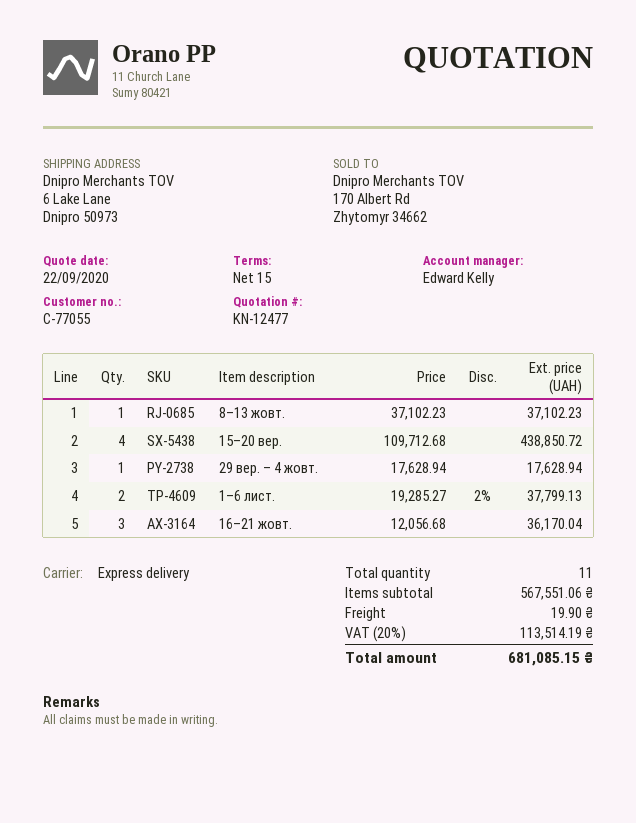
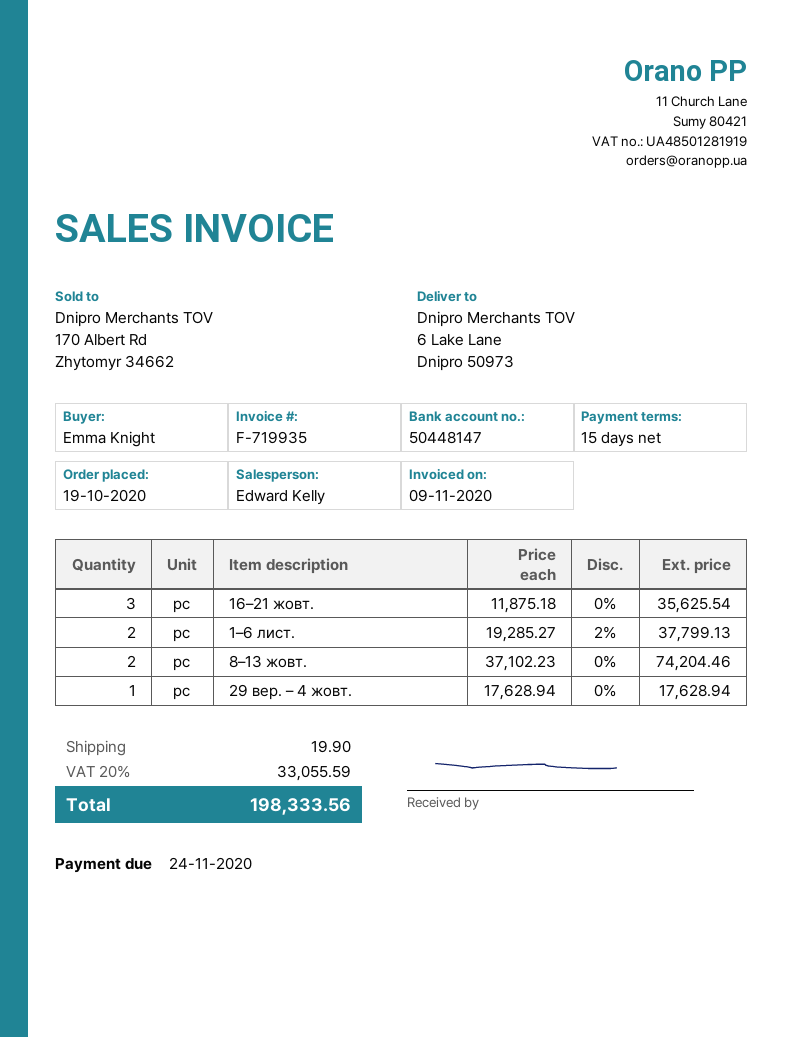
8–13 жовт.: 1 x 37102.23 = 37102.23 -> 2 x 37102.23 = 74204.46
15–20 вер.: 4 x 109712.68 = 438850.72 -> none
16–21 жовт.: 3 x 12056.68 = 36170.04 -> 3 x 11875.18 = 35625.54
tax: 20% = 113514.19 -> 20% = 33055.59
total: 681085.15 -> 198333.56

